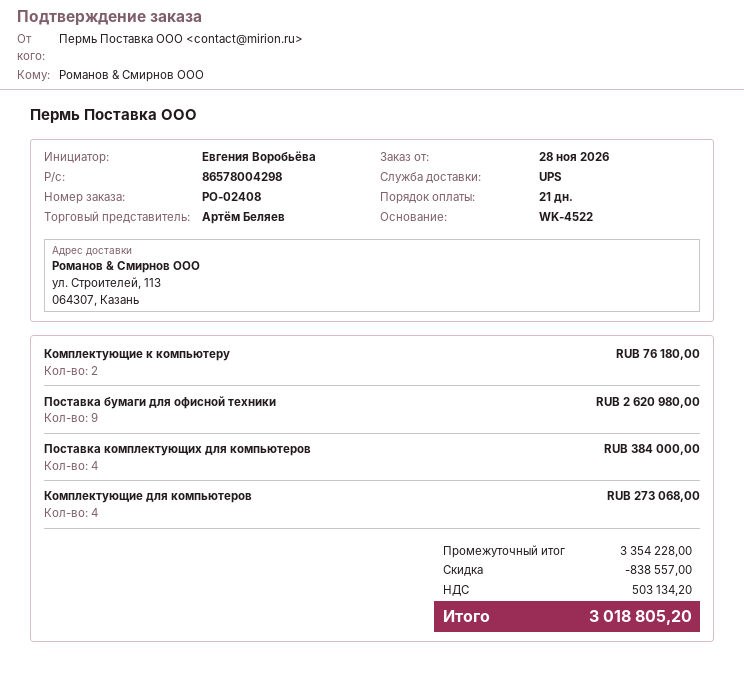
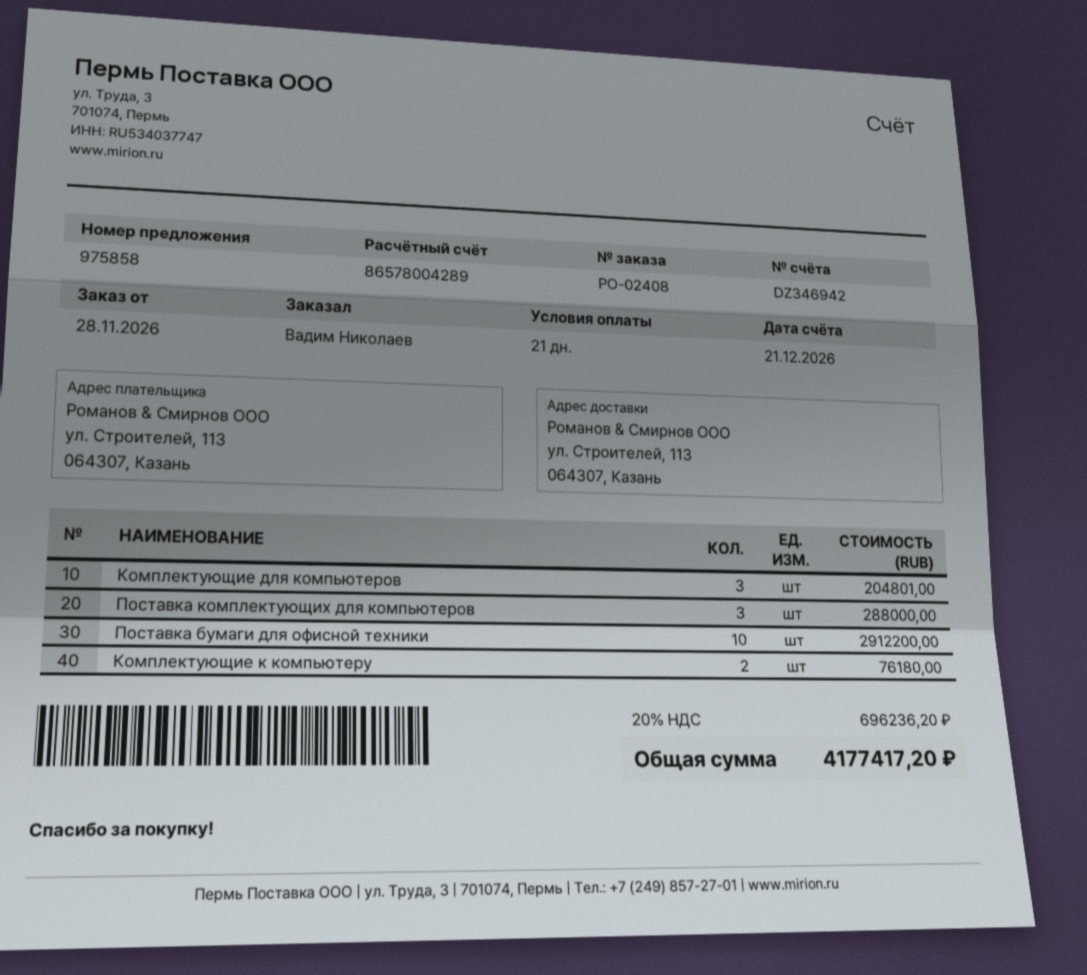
ordered by: Евгения Воробьёва -> Вадим Николаев
bank account: 86578004298 -> 86578004289
Поставка бумаги для офисной техники: 9 for 2620980.00 -> 10 for 2912200.00
Поставка комплектующих для компьютеров: 4 for 384000.00 -> 3 for 288000.00
Комплектующие для компьютеров: 4 for 273068.00 -> 3 for 204801.00
discount: 838557.00 -> none
tax: 503134.20 -> 696236.20
total: 3018805.20 -> 4177417.20

